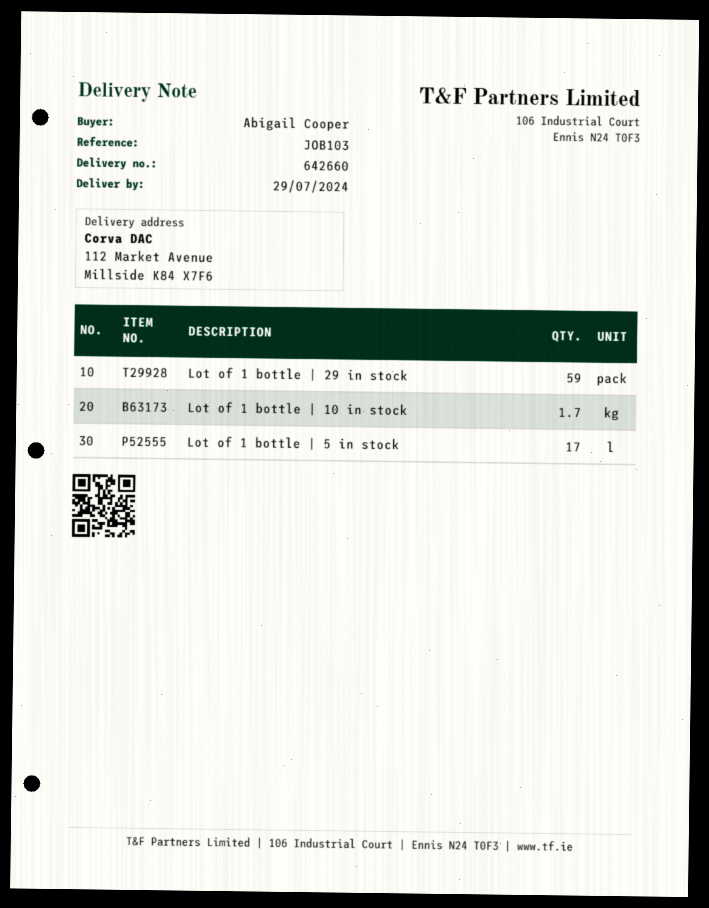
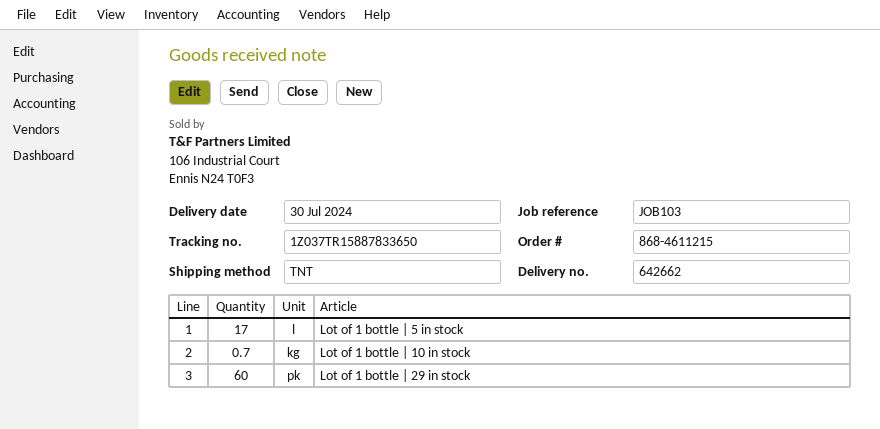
delivery note number: 642660 -> 642662
delivery date: 2024-07-29 -> 2024-07-30
Lot of 1 bottle | 29 in stock: 59 -> 60
Lot of 1 bottle | 10 in stock: 1.7 -> 0.7

